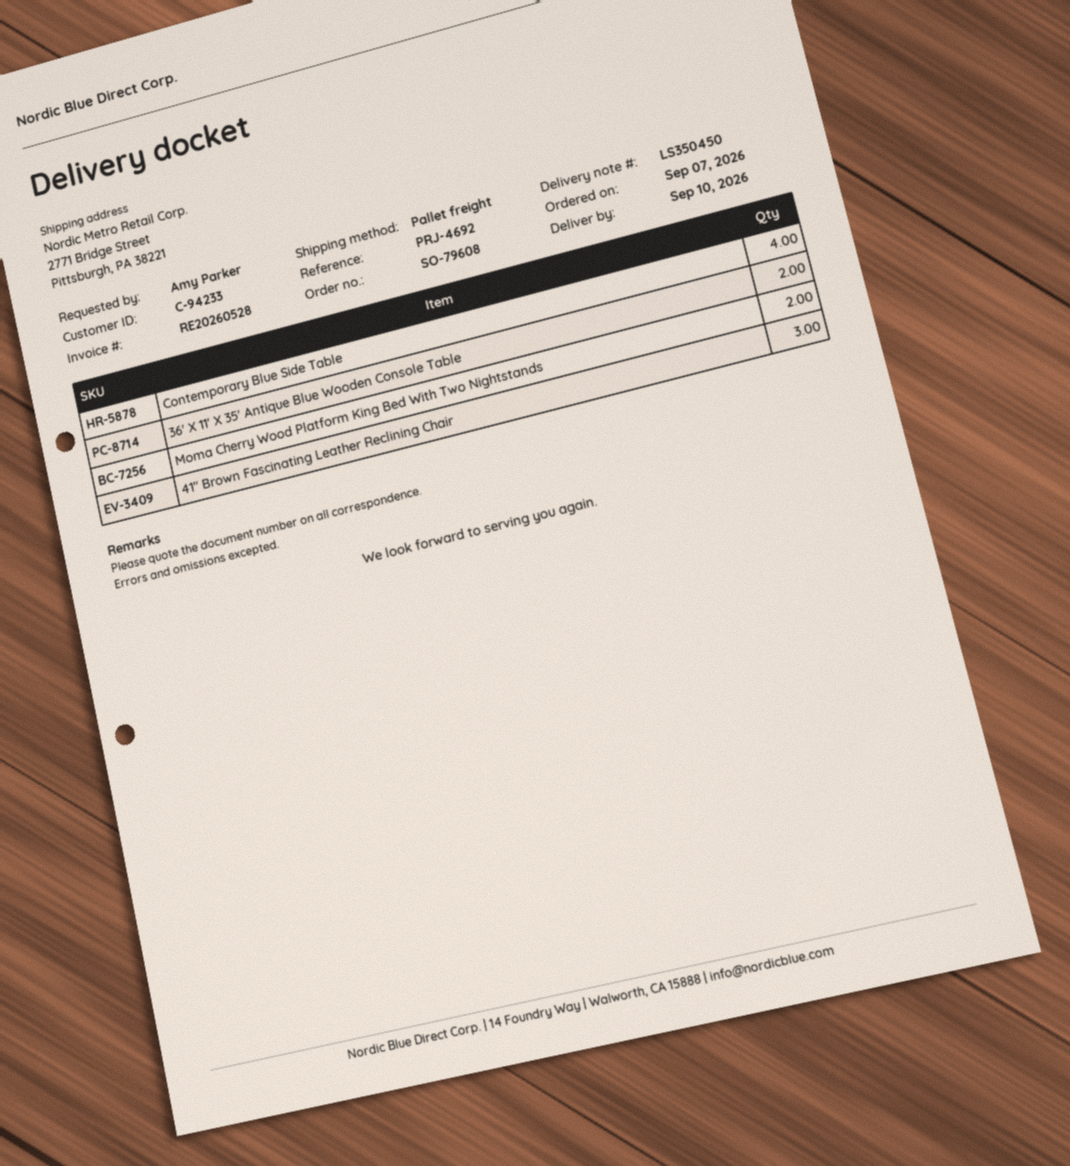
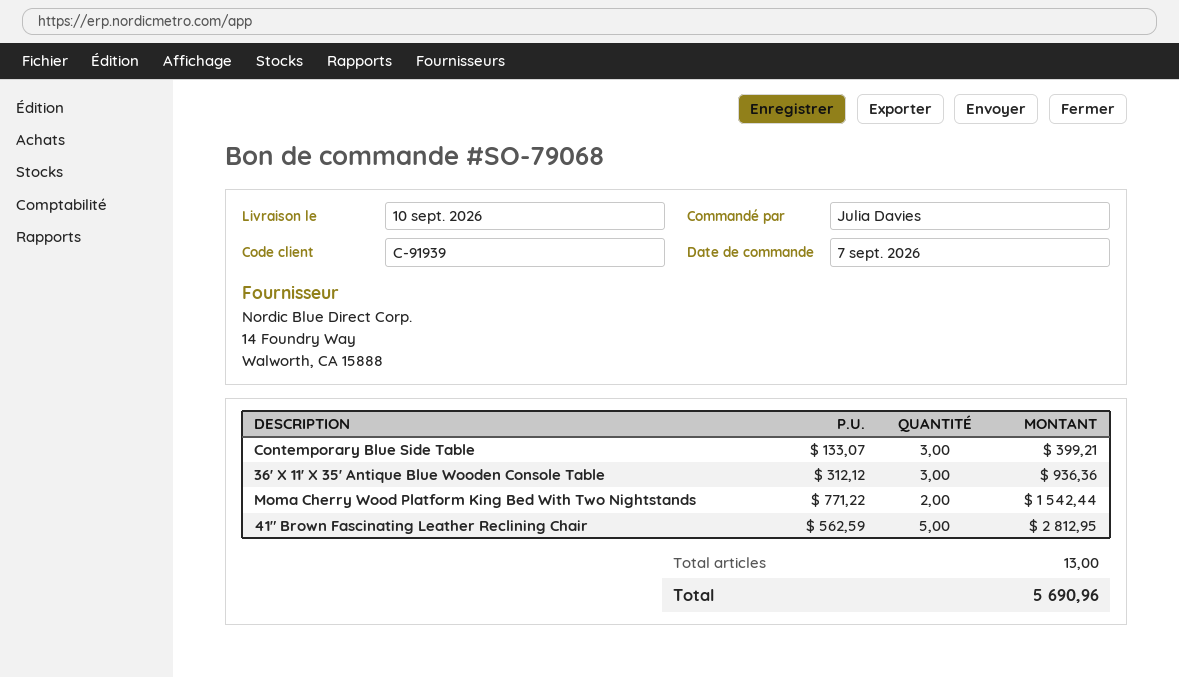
order number: SO-79608 -> SO-79068
customer number: C-94233 -> C-91939
ordered by: Amy Parker -> Julia Davies
Contemporary Blue Side Table: 4 -> 3
36' X 11' X 35' Antique Blue Wooden Console Table: 2 -> 3
41" Brown Fascinating Leather Reclining Chair: 3 -> 5

